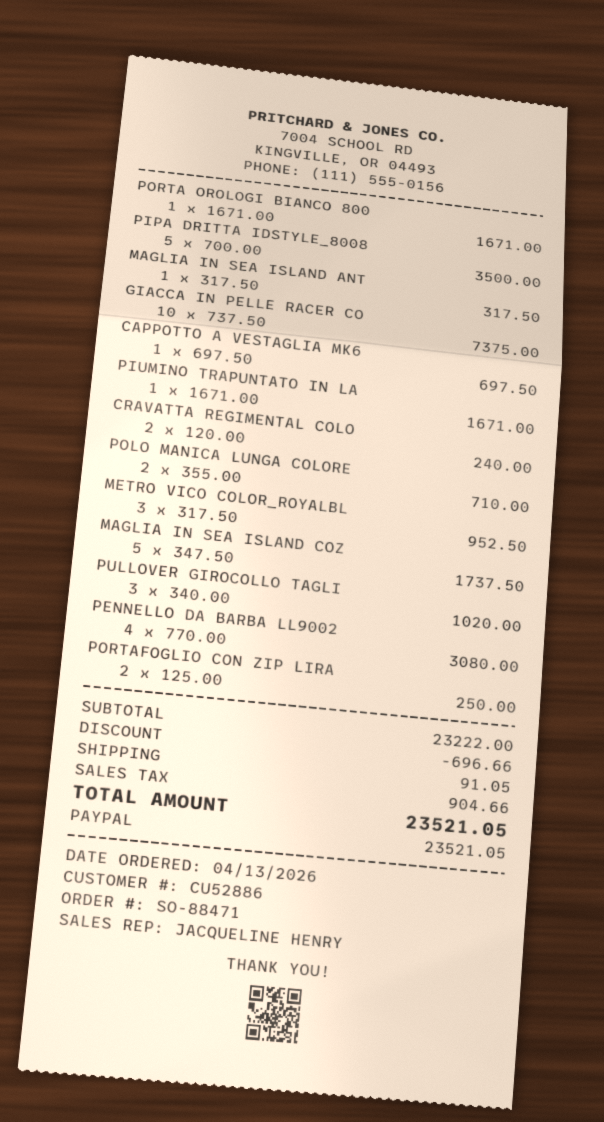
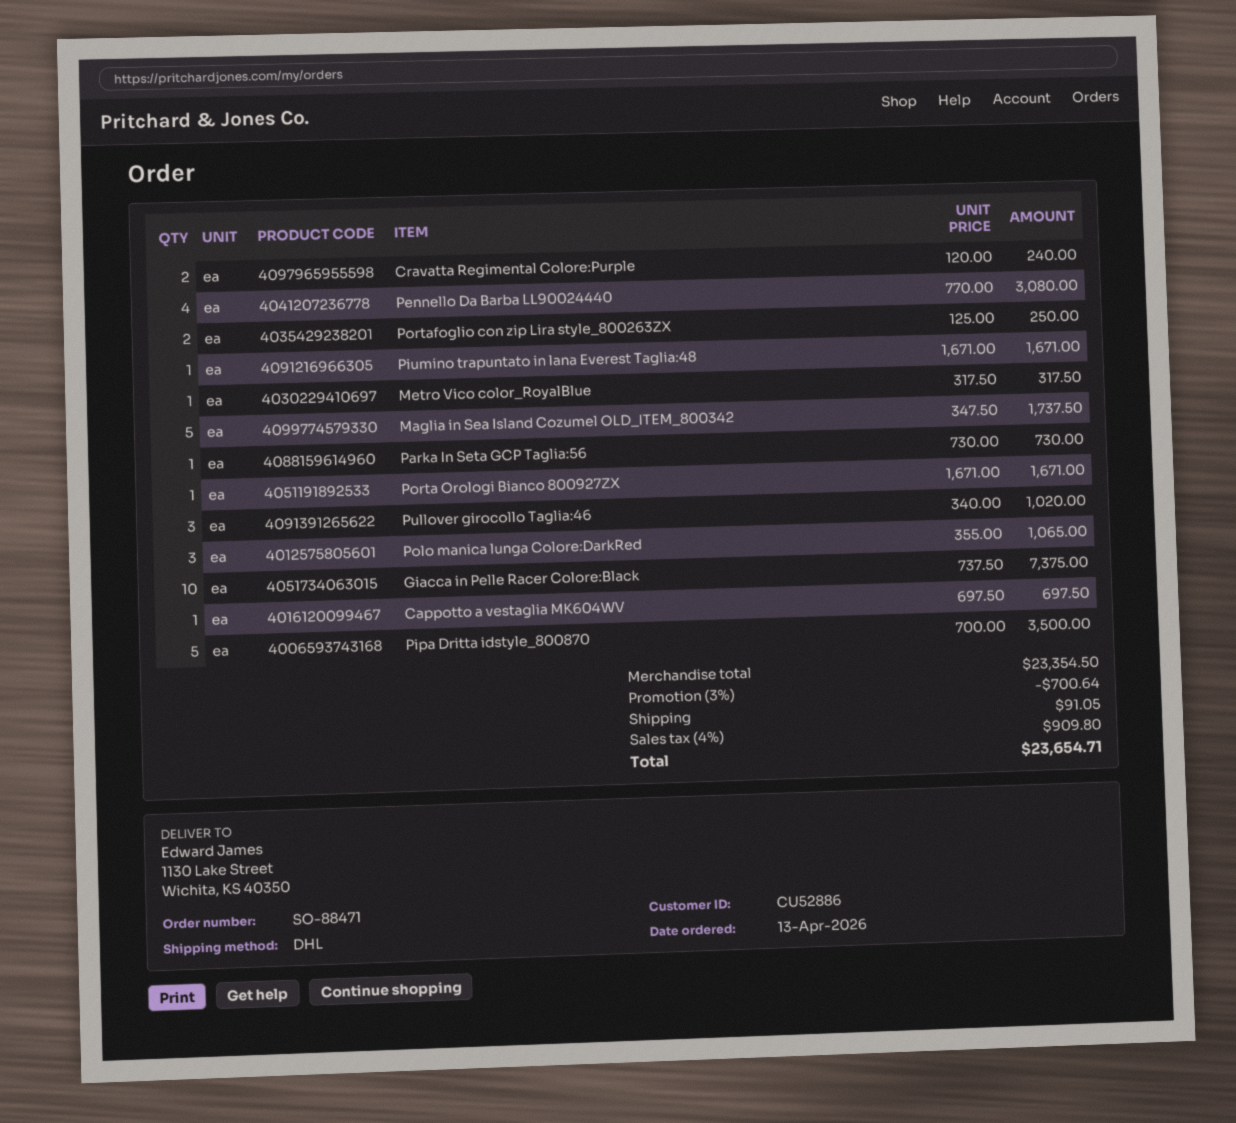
MAGLIA IN SEA ISLAND ANT: 1 x 317.50 = 317.50 -> none
POLO MANICA LUNGA COLORE: 2 x 355.00 = 710.00 -> 3 x 355.00 = 1065.00
METRO VICO COLOR_ROYALBL: 3 x 317.50 = 952.50 -> 1 x 317.50 = 317.50
Parka In Seta GCP Taglia:56: none -> 1 x 730.00 = 730.00
subtotal: 23222.00 -> 23354.50
discount: 696.66 -> 700.64
tax: 904.66 -> 909.80
total: 23521.05 -> 23654.71

